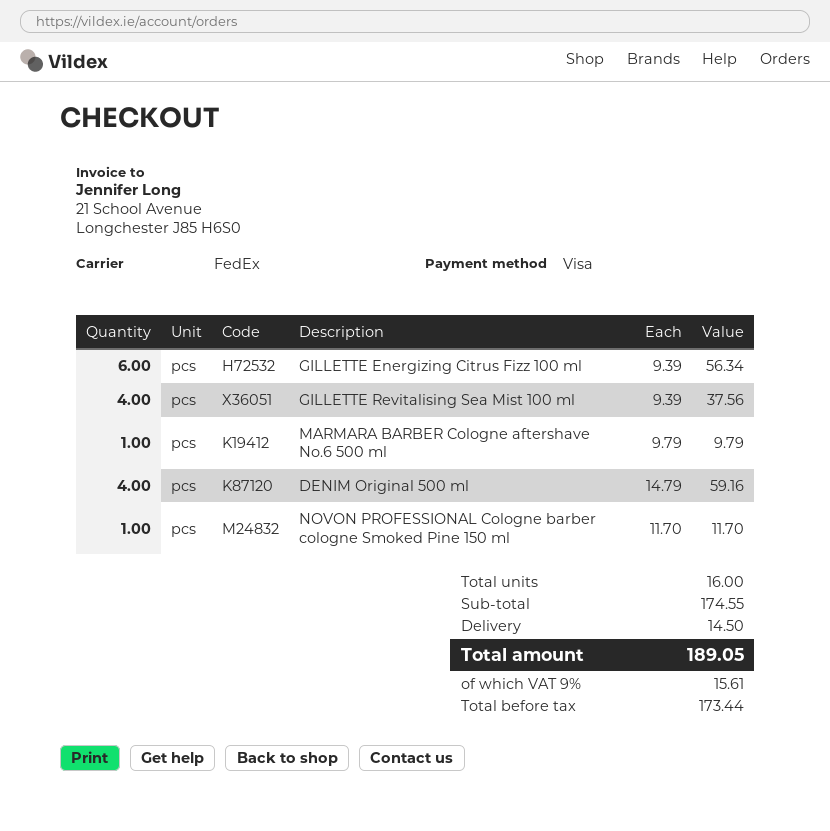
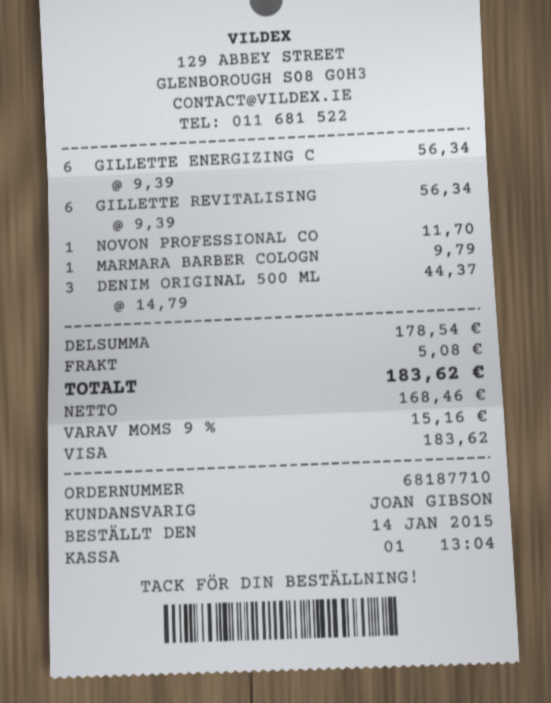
GILLETTE Revitalising Sea Mist 100 ml: 4 x 9.39 = 37.56 -> 6 x 9.39 = 56.34
DENIM Original 500 ml: 4 x 14.79 = 59.16 -> 3 x 14.79 = 44.37
subtotal: 174.55 -> 178.54
shipping: 14.50 -> 5.08
net: 173.44 -> 168.46
tax: 9% = 15.61 -> 9% = 15.16
total: 189.05 -> 183.62

